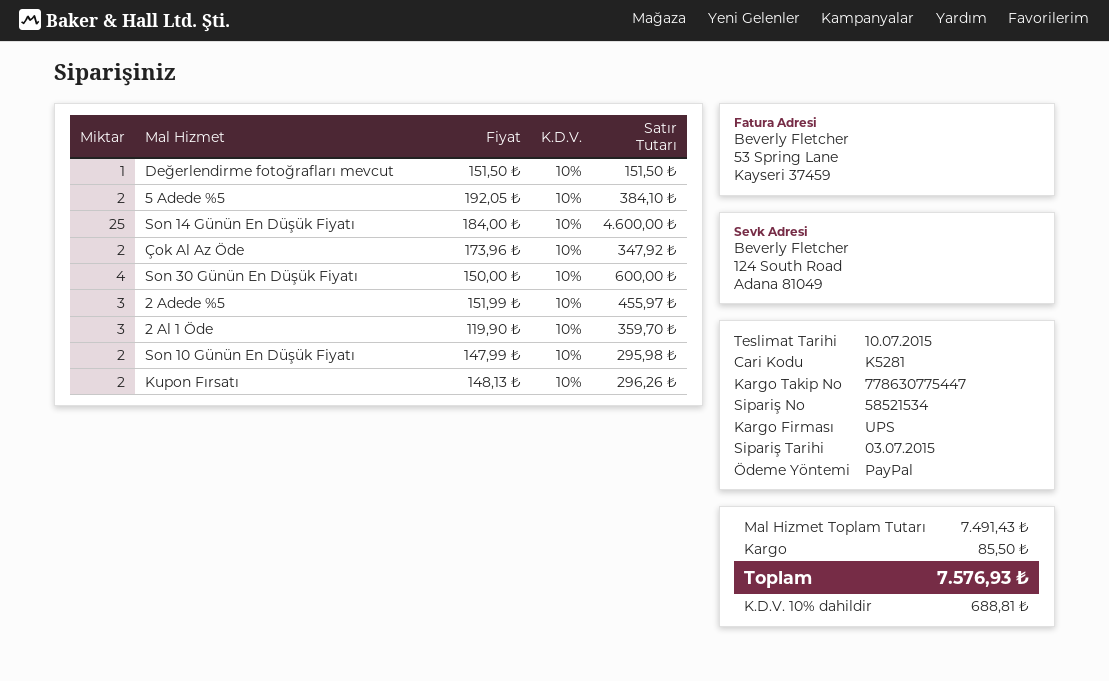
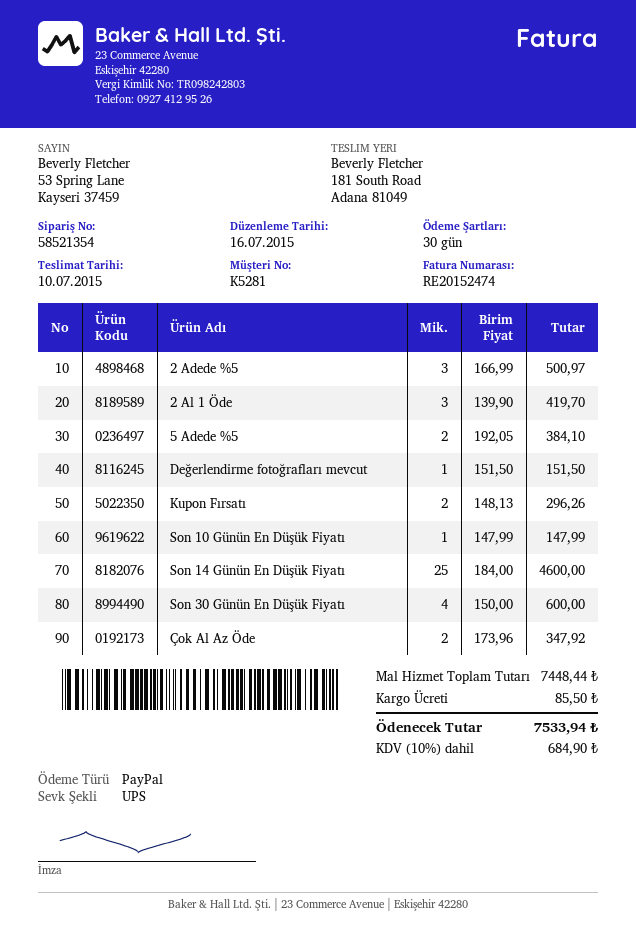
order number: 58521534 -> 58521354
ship to: 124 South Road, Adana 81049 -> 181 South Road, Adana 81049
2 Adede %5: 3 x 151.99 = 455.97 -> 3 x 166.99 = 500.97
2 Al 1 Öde: 3 x 119.90 = 359.70 -> 3 x 139.90 = 419.70
Son 10 Günün En Düşük Fiyatı: 2 x 147.99 = 295.98 -> 1 x 147.99 = 147.99
subtotal: 7491.43 -> 7448.44
tax: 10% = 688.81 -> 10% = 684.90
total: 7576.93 -> 7533.94

